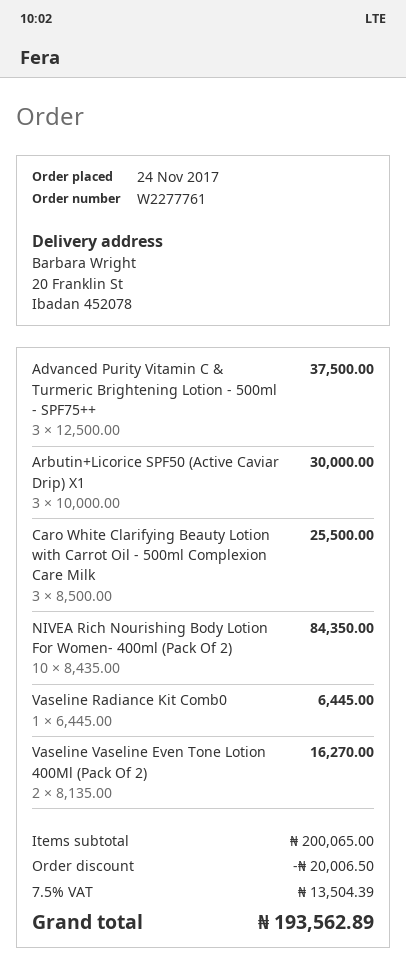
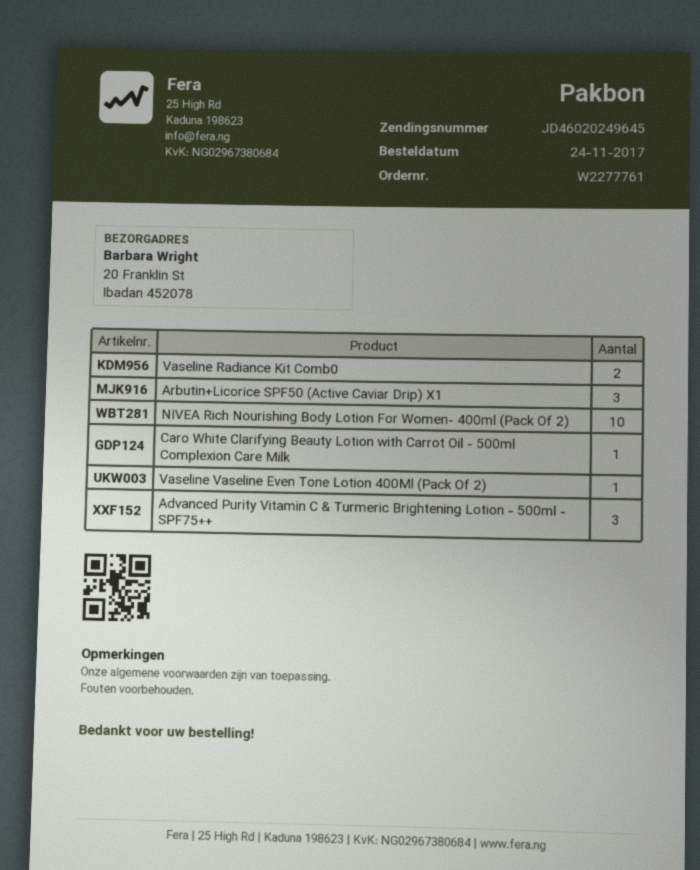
Caro White Clarifying Beauty Lotion with Carrot Oil - 500ml Complexion Care Milk: 3 -> 1
Vaseline Radiance Kit Comb0: 1 -> 2
Vaseline Vaseline Even Tone Lotion 400Ml (Pack Of 2): 2 -> 1

